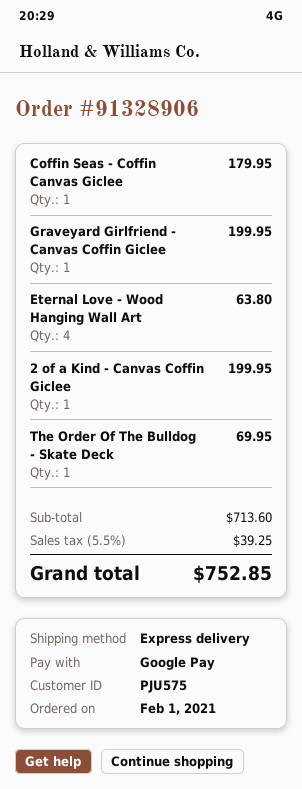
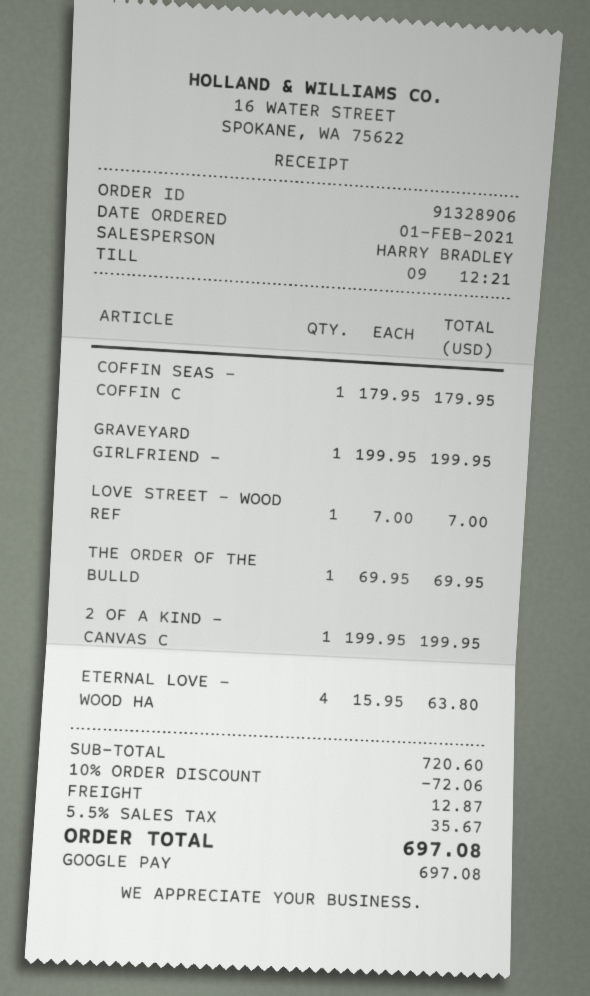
LOVE STREET - WOOD REF: none -> 1 for 7.00
subtotal: 713.60 -> 720.60
discount: none -> 10% = 72.06
shipping: none -> 12.87
tax: 5.5% = 39.25 -> 5.5% = 35.67
total: 752.85 -> 697.08

